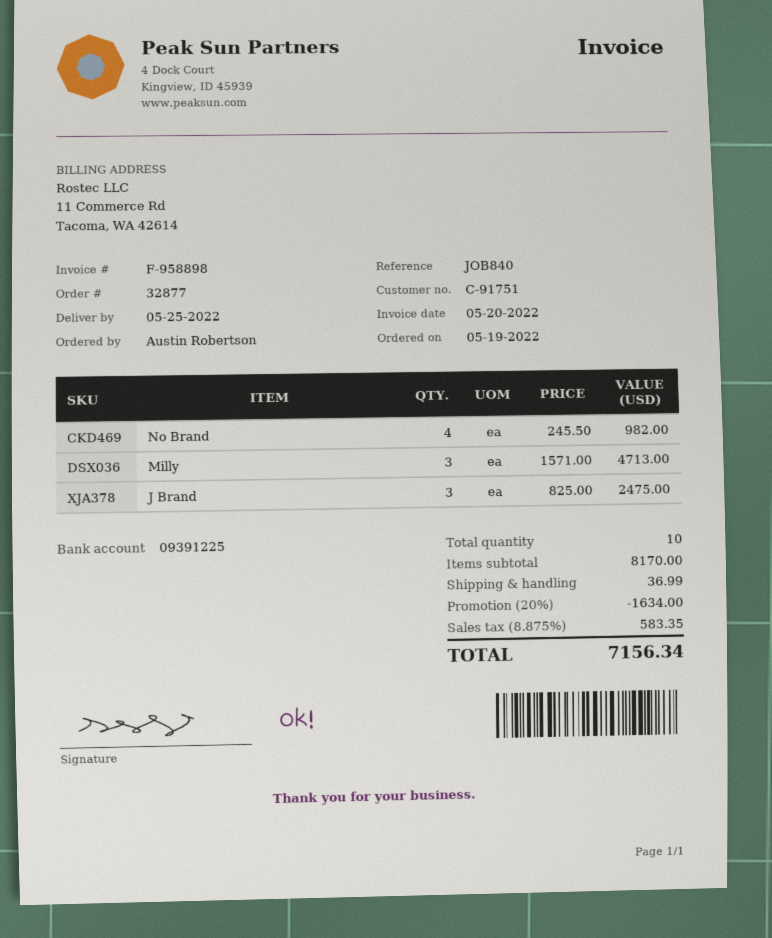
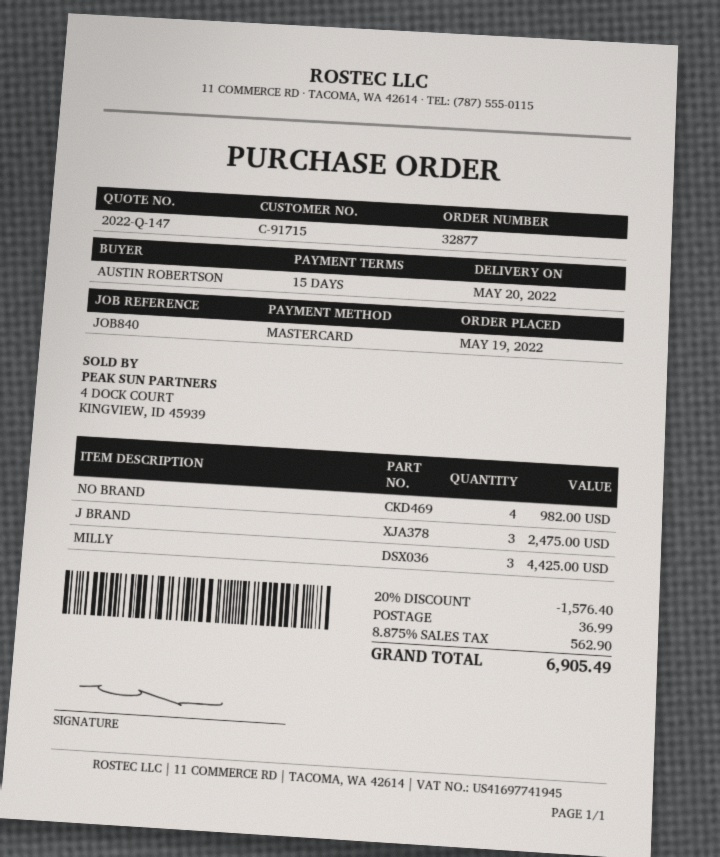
delivery date: 2022-05-25 -> 2022-05-20
customer number: C-91751 -> C-91715
Milly: 3 for 4713.00 -> 3 for 4425.00
discount: 20% = 1634.00 -> 20% = 1576.40
tax: 8.875% = 583.35 -> 8.875% = 562.90
total: 7156.34 -> 6905.49

